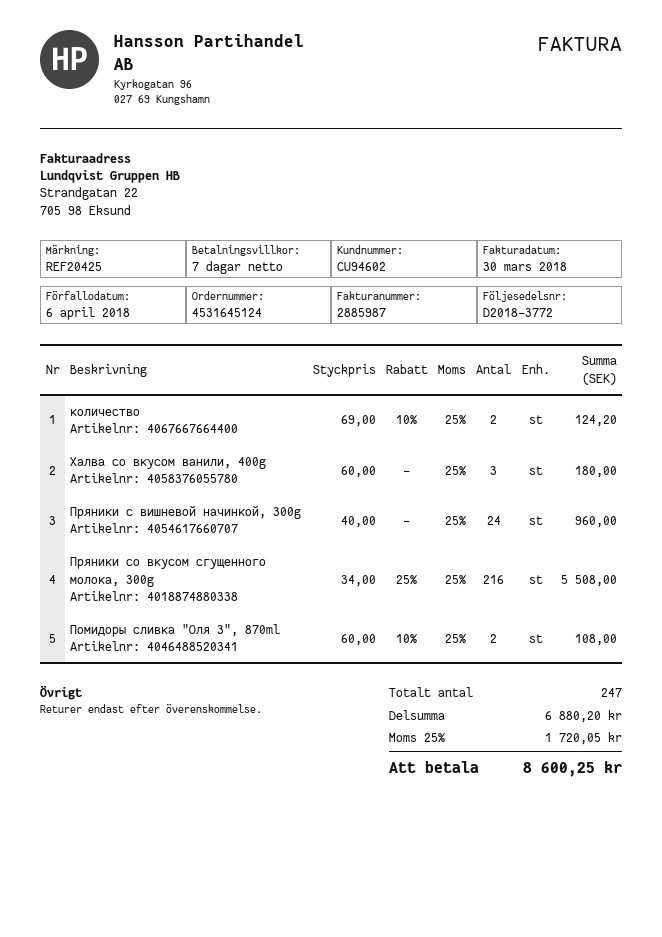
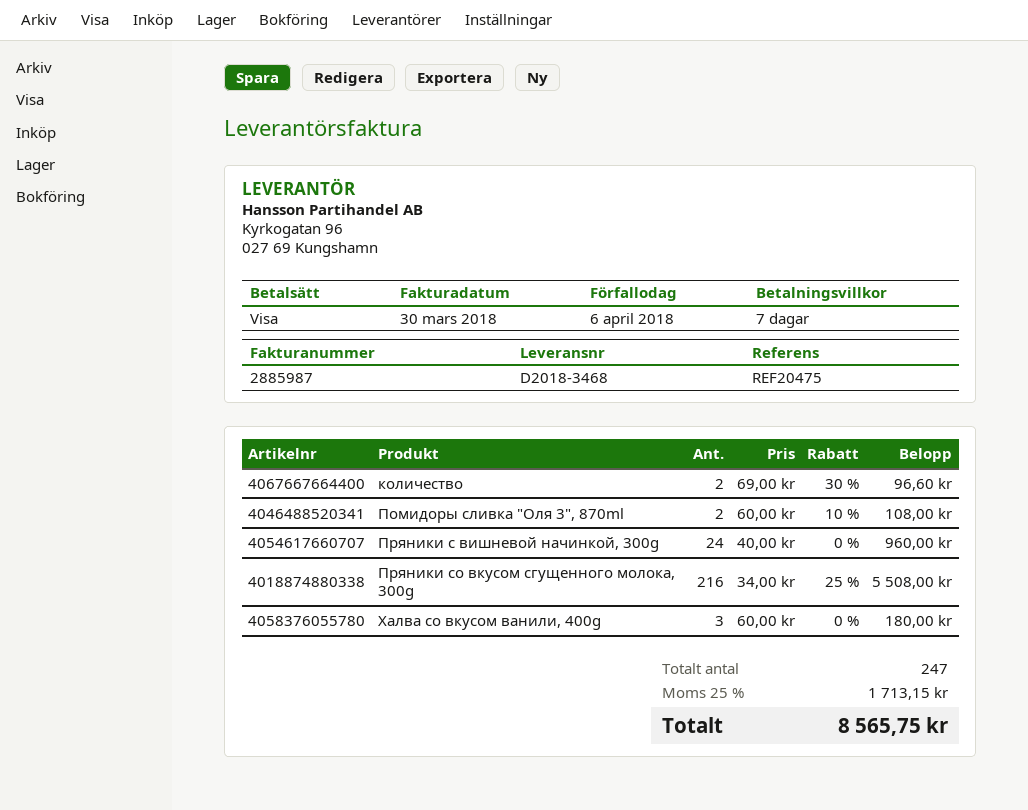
delivery note number: D2018-3772 -> D2018-3468
reference: REF20425 -> REF20475
количество: 2 x 69.00 - 10% = 124.20 -> 2 x 69.00 - 30% = 96.60
tax: 25% = 1720.05 -> 25% = 1713.15
total: 8600.25 -> 8565.75

